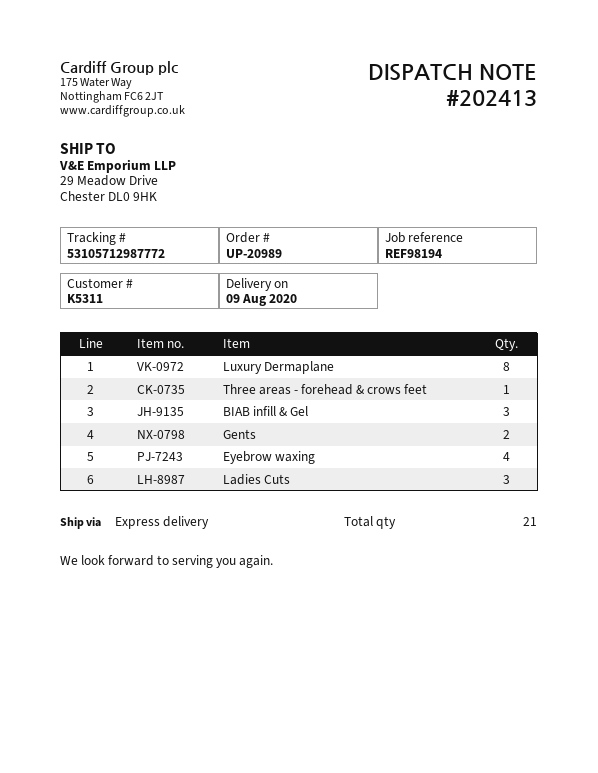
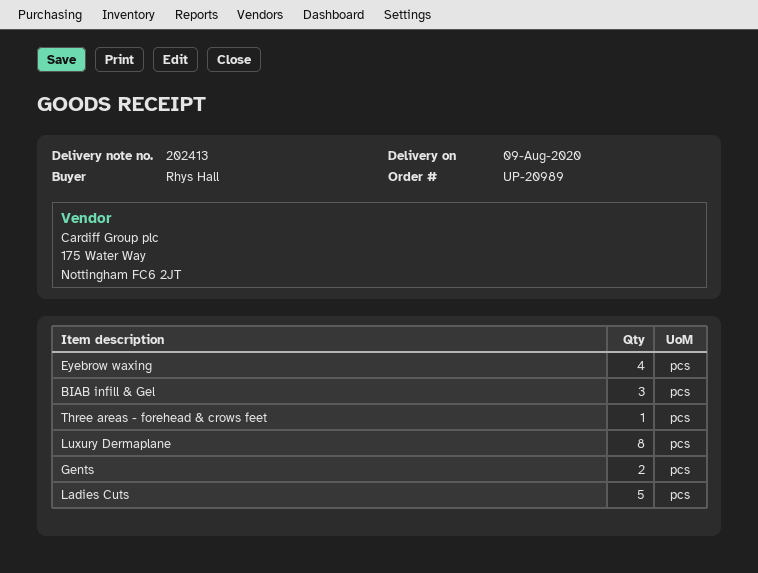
Ladies Cuts: 3 -> 5

